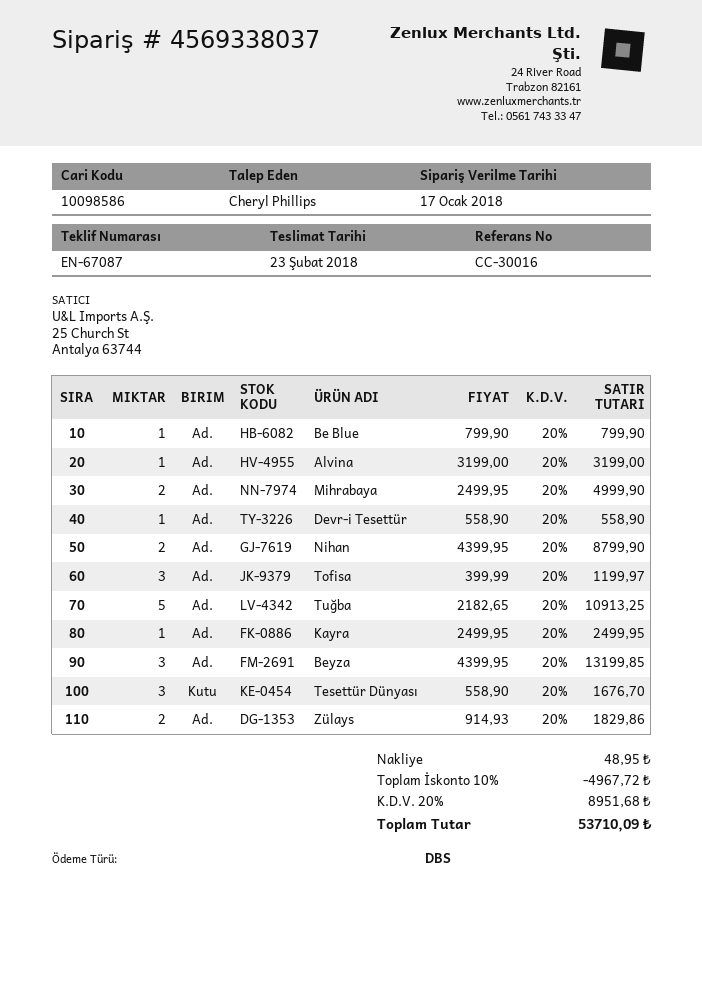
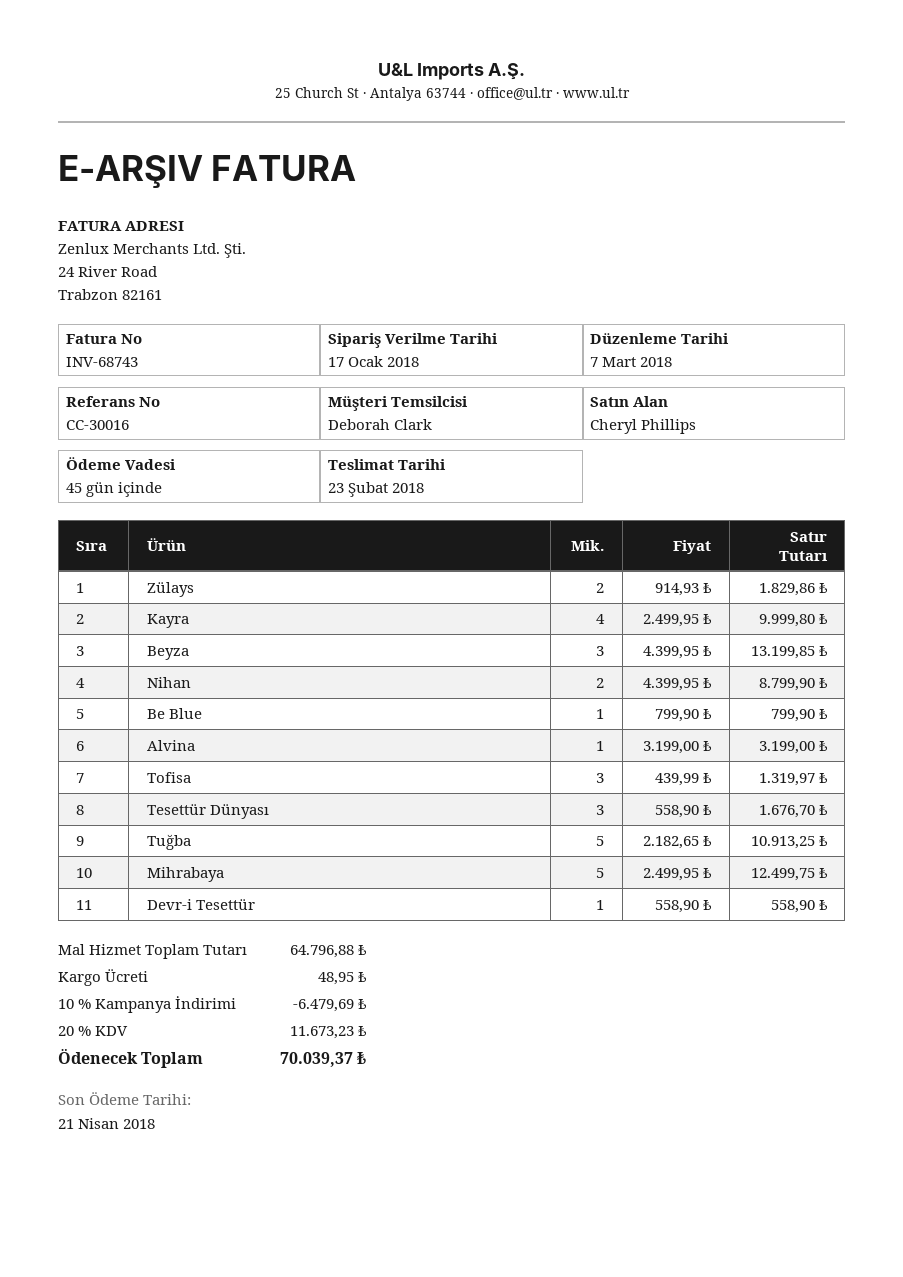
Mihrabaya: 2 x 2499.95 = 4999.90 -> 5 x 2499.95 = 12499.75
Tofisa: 3 x 399.99 = 1199.97 -> 3 x 439.99 = 1319.97
Kayra: 1 x 2499.95 = 2499.95 -> 4 x 2499.95 = 9999.80
discount: 10% = 4967.72 -> 10% = 6479.69
tax: 20% = 8951.68 -> 20% = 11673.23
total: 53710.09 -> 70039.37

